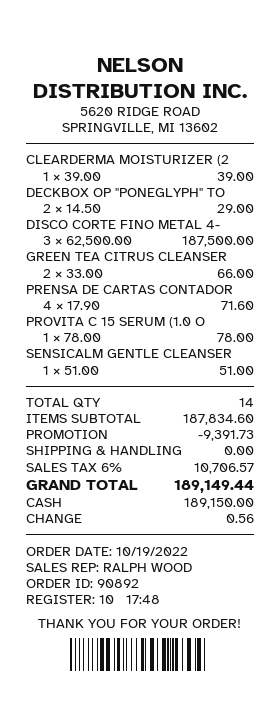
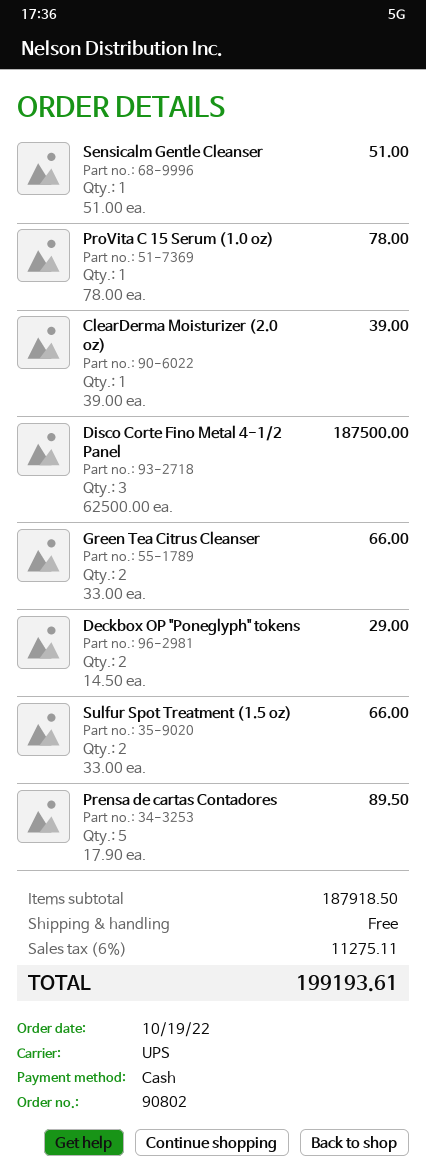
order number: 90892 -> 90802
PRENSA DE CARTAS CONTADOR: 4 x 17.90 = 71.60 -> 5 x 17.90 = 89.50
Sulfur Spot Treatment (1.5 oz): none -> 2 x 33.00 = 66.00
subtotal: 187834.60 -> 187918.50
discount: 9391.73 -> none
tax: 6% = 10706.57 -> 6% = 11275.11
total: 189149.44 -> 199193.61

